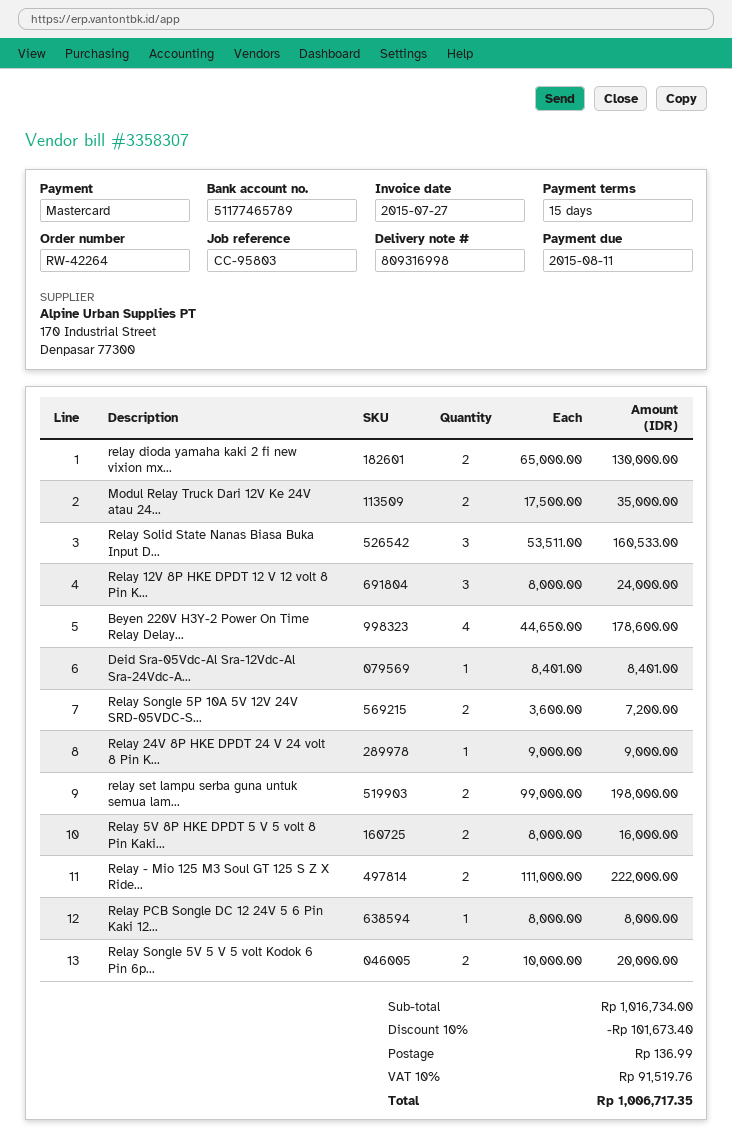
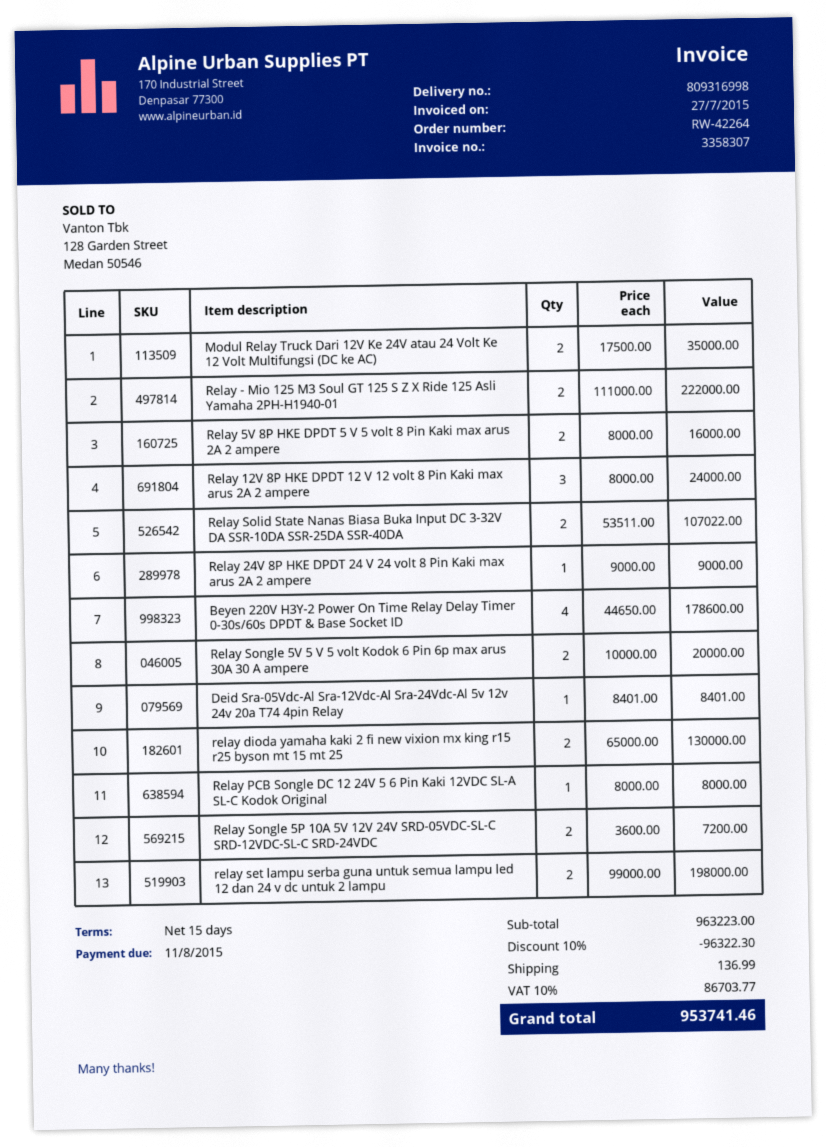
Relay Solid State Nanas Biasa Buka Input D...: 3 x 53511.00 = 160533.00 -> 2 x 53511.00 = 107022.00
subtotal: 1016734.00 -> 963223.00
discount: 10% = 101673.40 -> 10% = 96322.30
tax: 10% = 91519.76 -> 10% = 86703.77
total: 1006717.35 -> 953741.46

